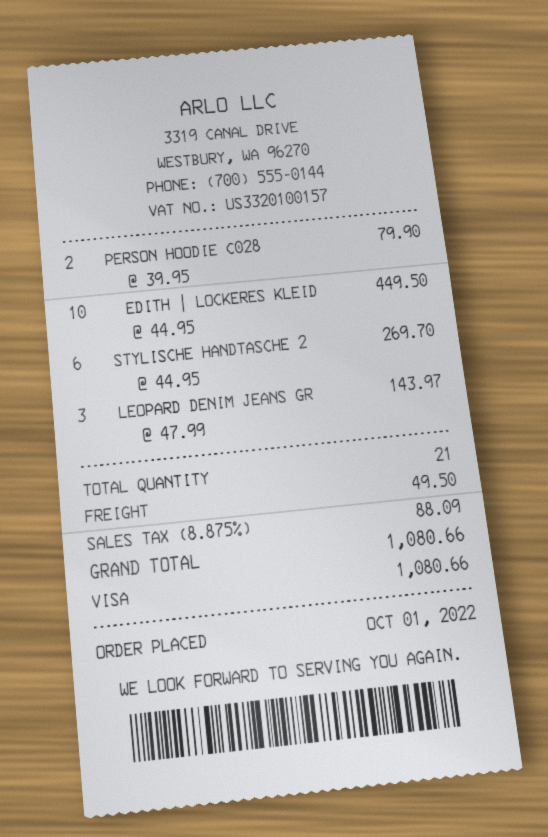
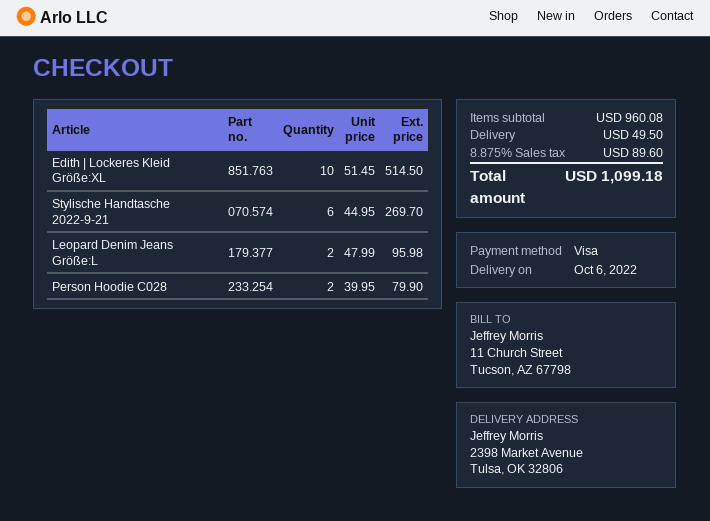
EDITH | LOCKERES KLEID: 10 x 44.95 = 449.50 -> 10 x 51.45 = 514.50
LEOPARD DENIM JEANS GR: 3 x 47.99 = 143.97 -> 2 x 47.99 = 95.98
tax: 8.875% = 88.09 -> 8.875% = 89.60
total: 1080.66 -> 1099.18

